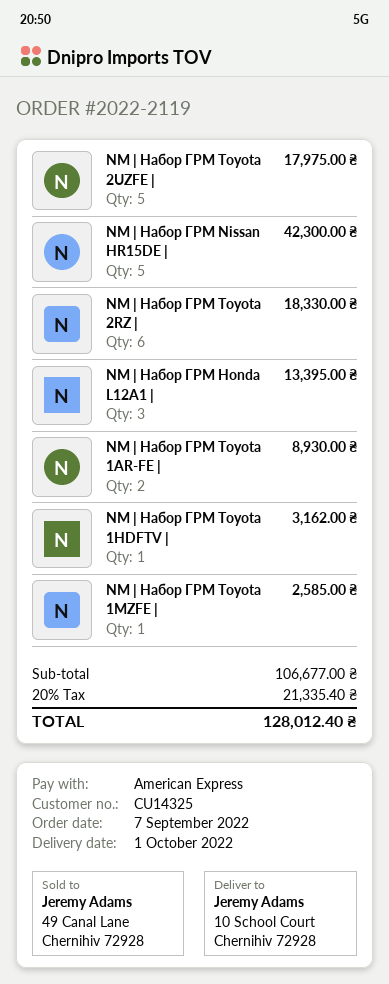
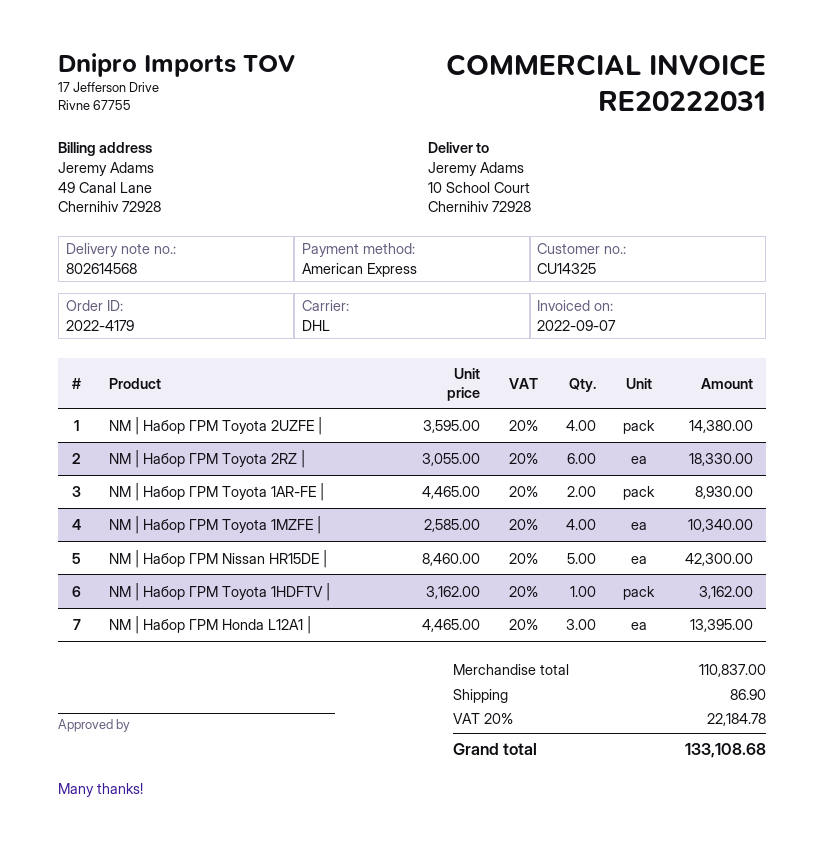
order number: 2022-2119 -> 2022-4179
NM | Набор ГРМ Toyota 2UZFE |: 5 for 17975.00 -> 4 for 14380.00
NM | Набор ГРМ Toyota 1MZFE |: 1 for 2585.00 -> 4 for 10340.00
subtotal: 106677.00 -> 110837.00
shipping: none -> 86.90
tax: 20% = 21335.40 -> 20% = 22184.78
total: 128012.40 -> 133108.68

